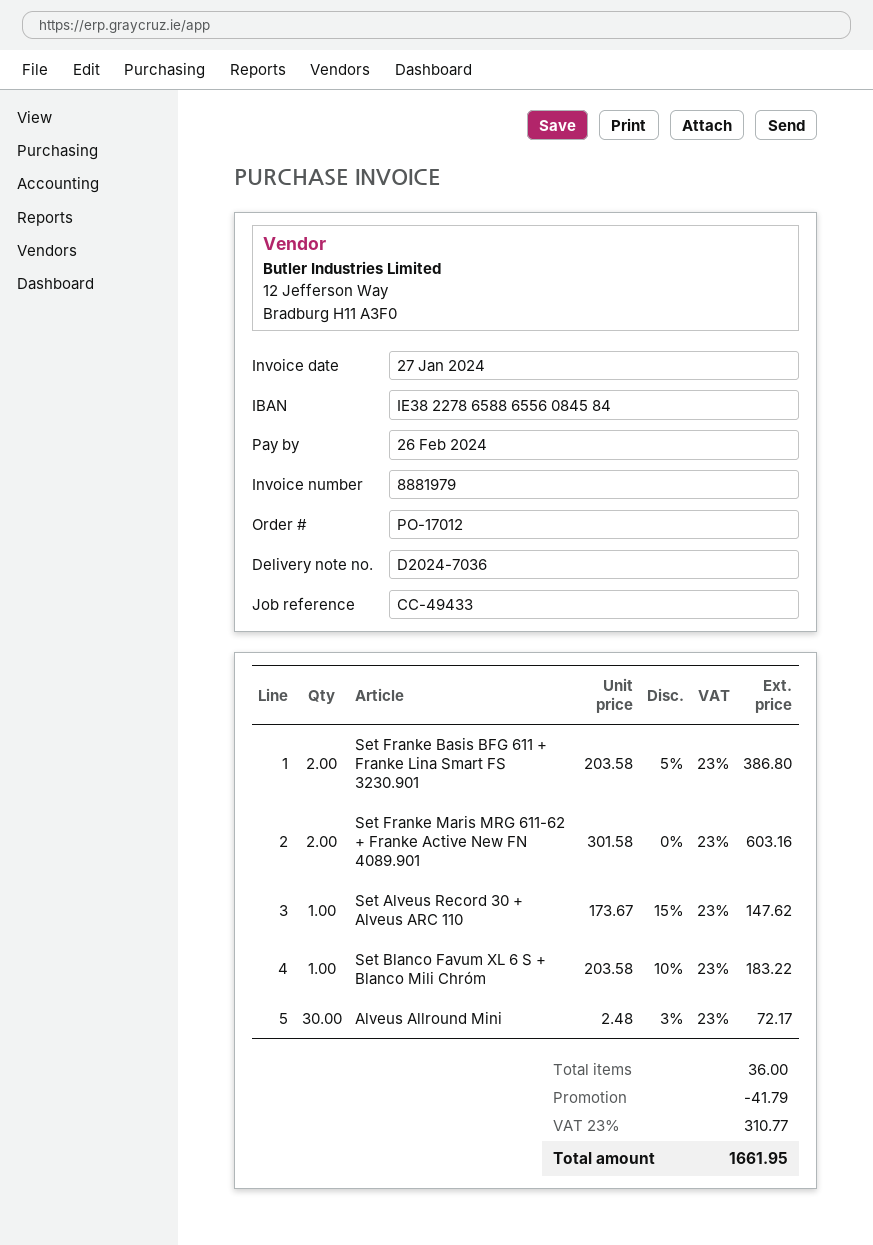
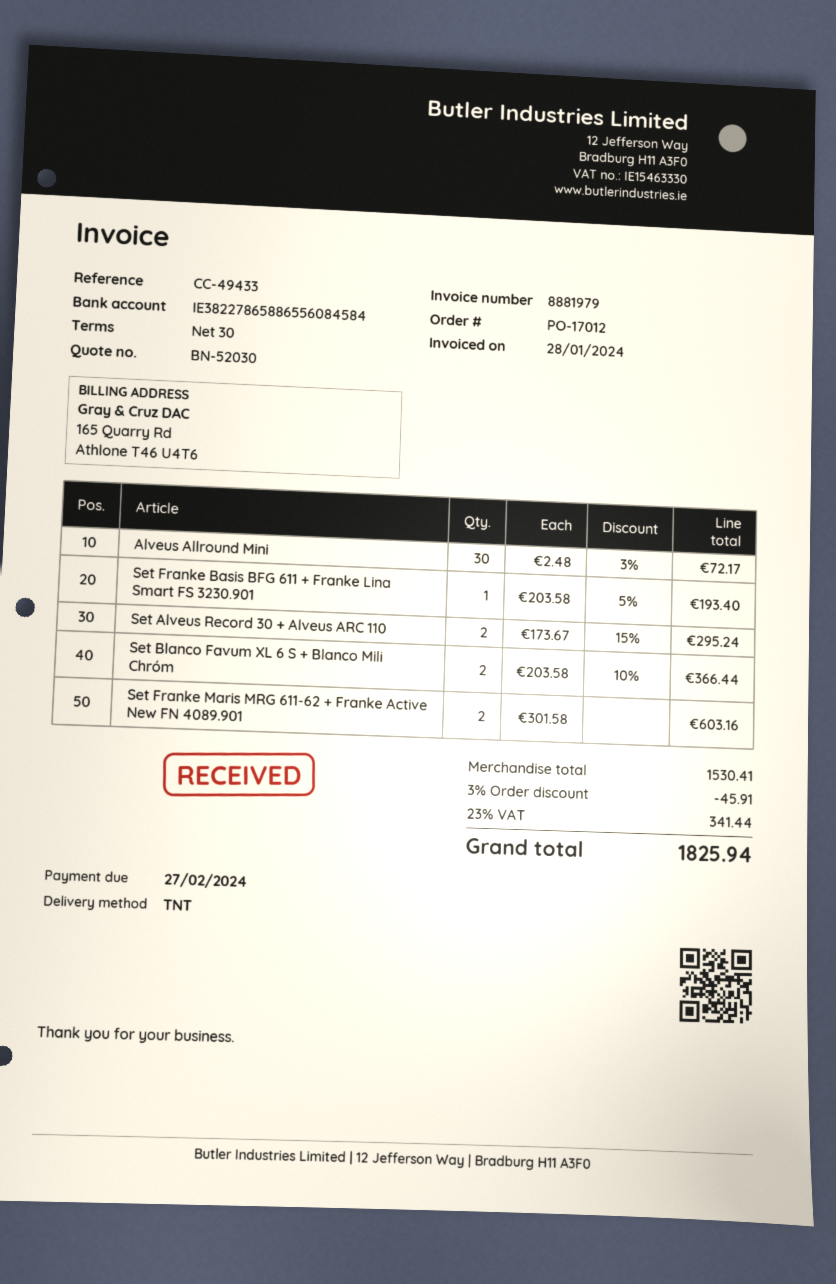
invoice date: 2024-01-27 -> 2024-01-28
due date: 2024-02-26 -> 2024-02-27
Set Franke Basis BFG 611 + Franke Lina Smart FS 3230.901: 2 x 203.58 - 5% = 386.80 -> 1 x 203.58 - 5% = 193.40
Set Alveus Record 30 + Alveus ARC 110: 1 x 173.67 - 15% = 147.62 -> 2 x 173.67 - 15% = 295.24
Set Blanco Favum XL 6 S + Blanco Mili Chróm: 1 x 203.58 - 10% = 183.22 -> 2 x 203.58 - 10% = 366.44
discount: 41.79 -> 45.91
tax: 23% = 310.77 -> 23% = 341.44
total: 1661.95 -> 1825.94

